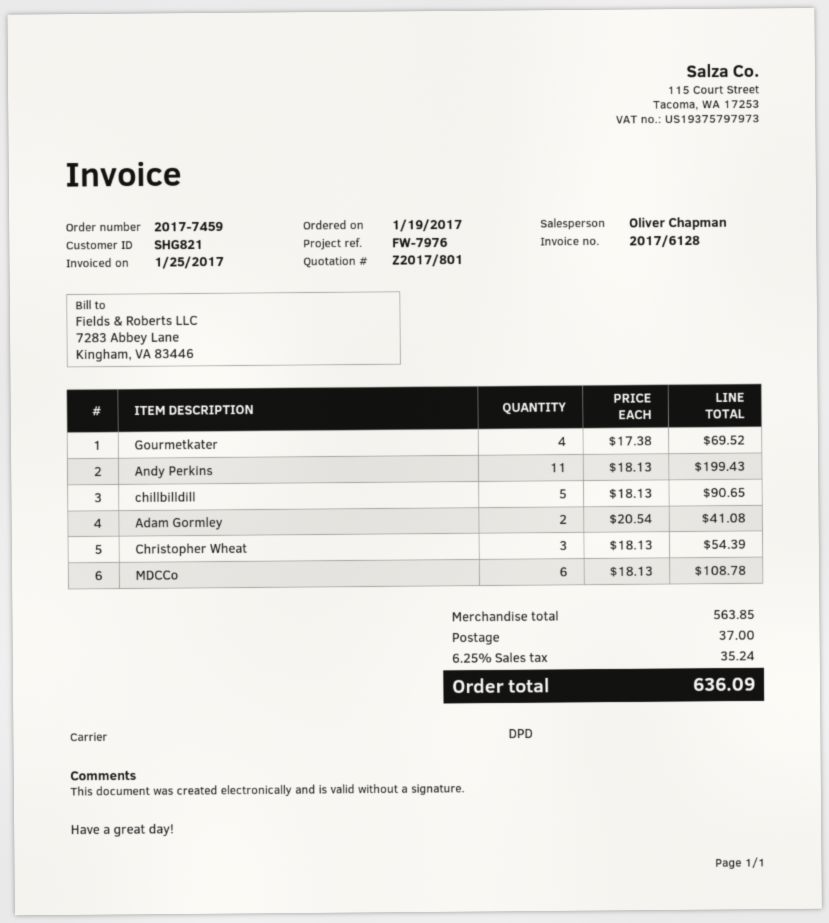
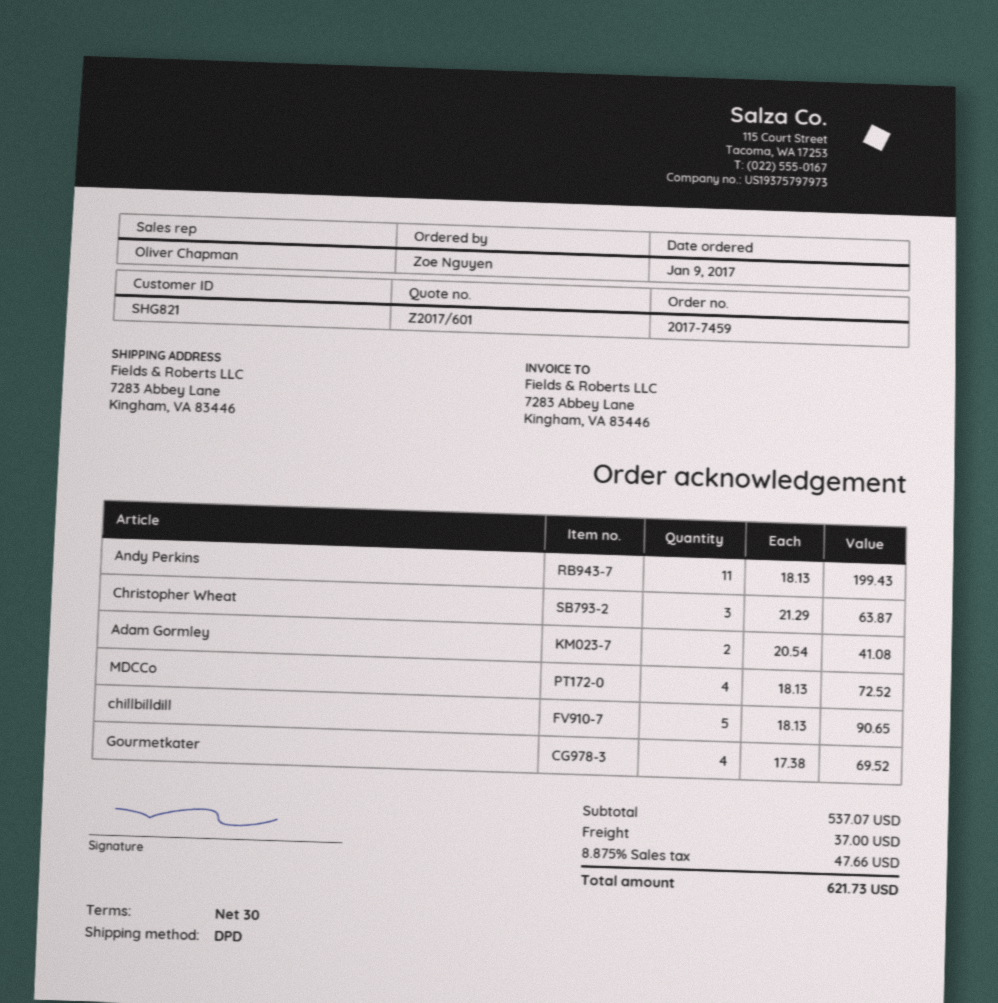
quote number: Z2017/801 -> Z2017/601
order date: 2017-01-19 -> 2017-01-09
Christopher Wheat: 3 x 18.13 = 54.39 -> 3 x 21.29 = 63.87
MDCCo: 6 x 18.13 = 108.78 -> 4 x 18.13 = 72.52
subtotal: 563.85 -> 537.07
tax: 6.25% = 35.24 -> 8.875% = 47.66
total: 636.09 -> 621.73

